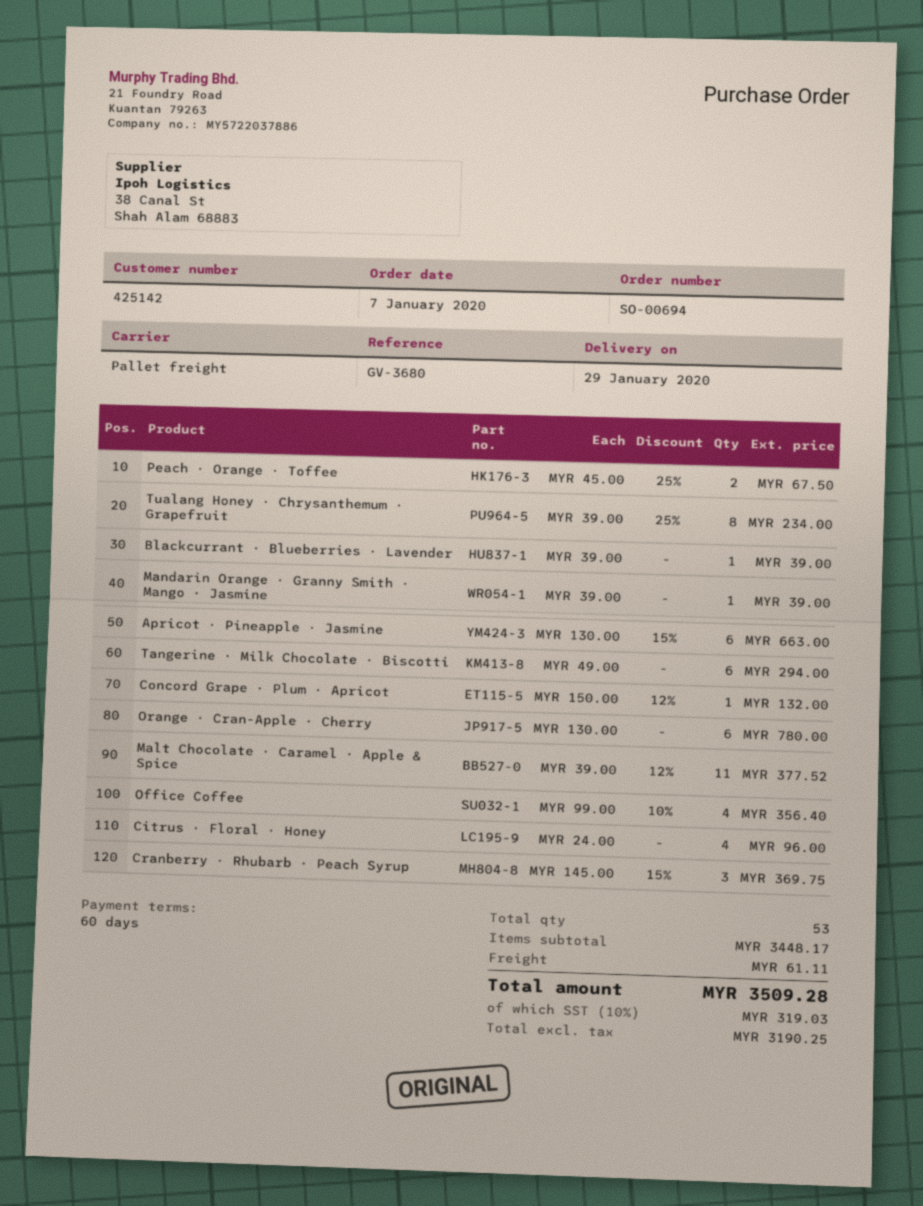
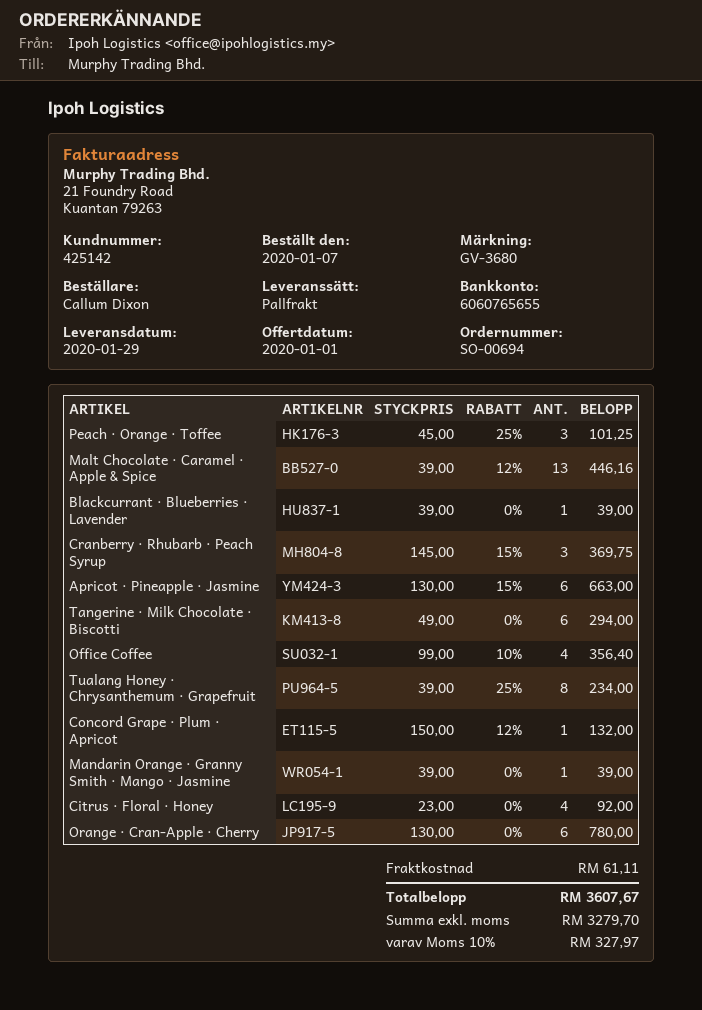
Peach · Orange · Toffee: 2 x 45.00 - 25% = 67.50 -> 3 x 45.00 - 25% = 101.25
Malt Chocolate · Caramel · Apple & Spice: 11 x 39.00 - 12% = 377.52 -> 13 x 39.00 - 12% = 446.16
Citrus · Floral · Honey: 4 x 24.00 = 96.00 -> 4 x 23.00 = 92.00
net: 3190.25 -> 3279.70
tax: 10% = 319.03 -> 10% = 327.97
total: 3509.28 -> 3607.67

